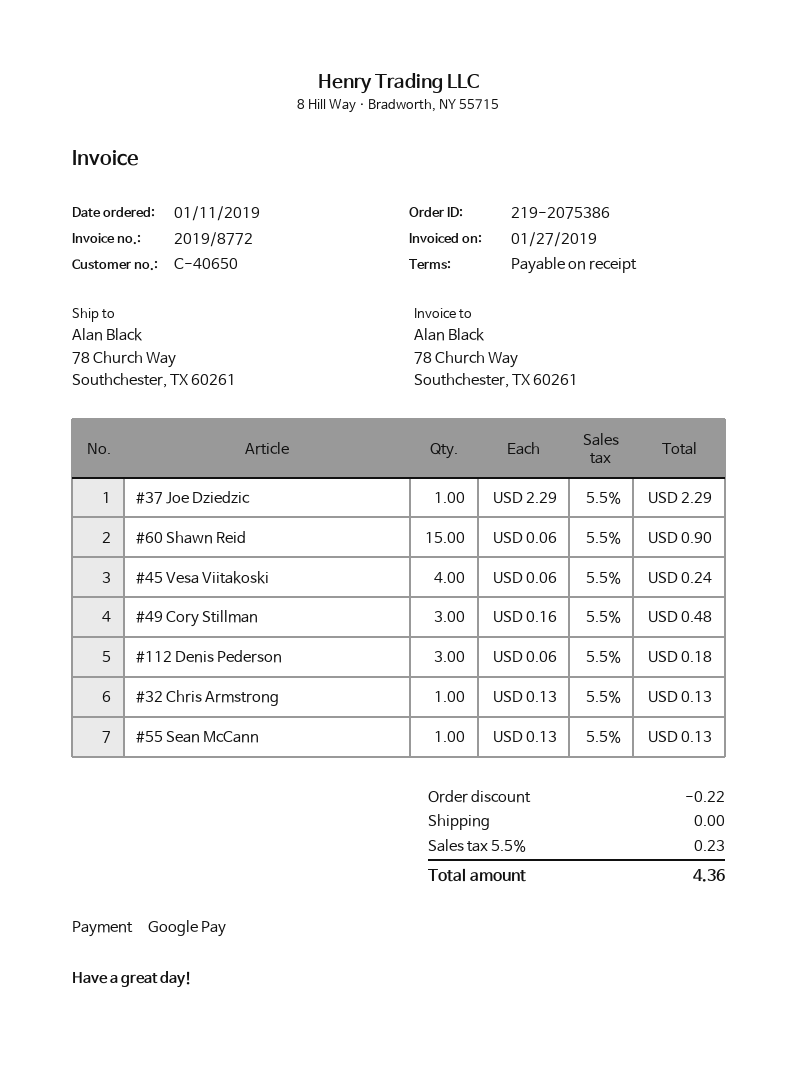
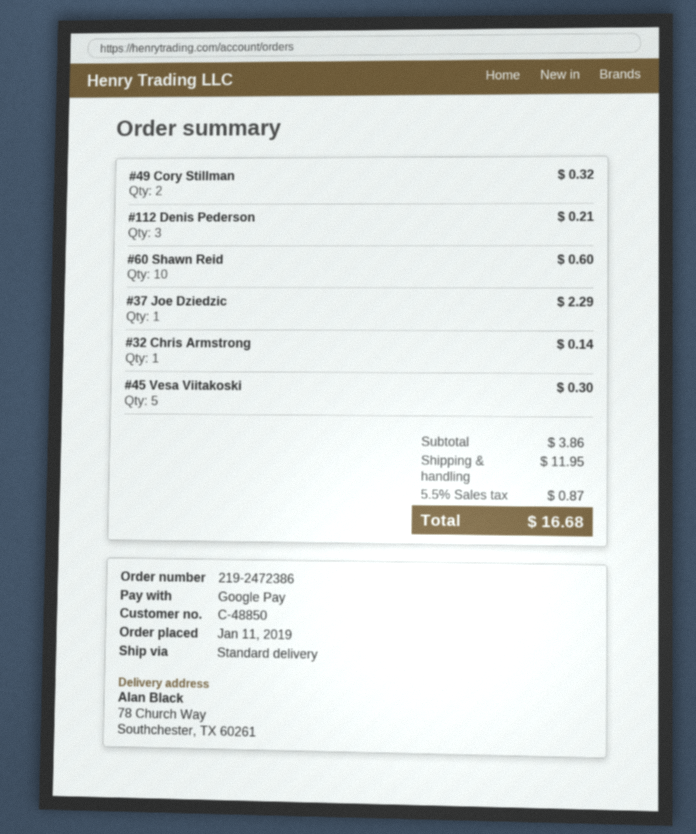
order number: 219-2075386 -> 219-2472386
customer number: C-40650 -> C-48850
#60 Shawn Reid: 15 for 0.90 -> 10 for 0.60
#45 Vesa Viitakoski: 4 for 0.24 -> 5 for 0.30
#49 Cory Stillman: 3 for 0.48 -> 2 for 0.32
#112 Denis Pederson: 3 for 0.18 -> 3 for 0.21
#32 Chris Armstrong: 1 for 0.13 -> 1 for 0.14
#55 Sean McCann: 1 for 0.13 -> none
discount: 0.22 -> none
shipping: 0.00 -> 11.95
tax: 5.5% = 0.23 -> 5.5% = 0.87
total: 4.36 -> 16.68

